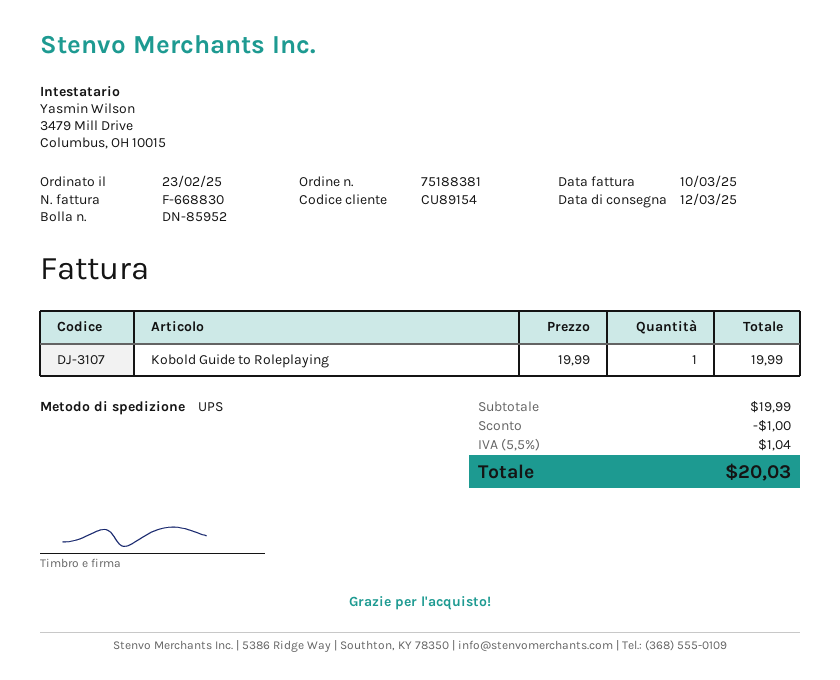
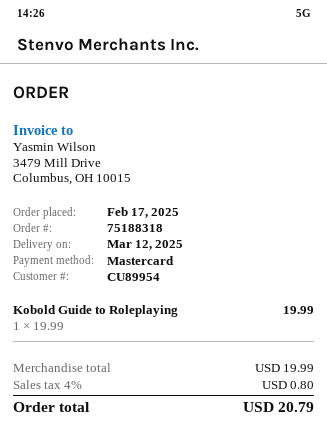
order number: 75188381 -> 75188318
order date: 2025-02-23 -> 2025-02-17
customer number: CU89154 -> CU89954
discount: 1.00 -> none
tax: 5.5% = 1.04 -> 4% = 0.80
total: 20.03 -> 20.79

